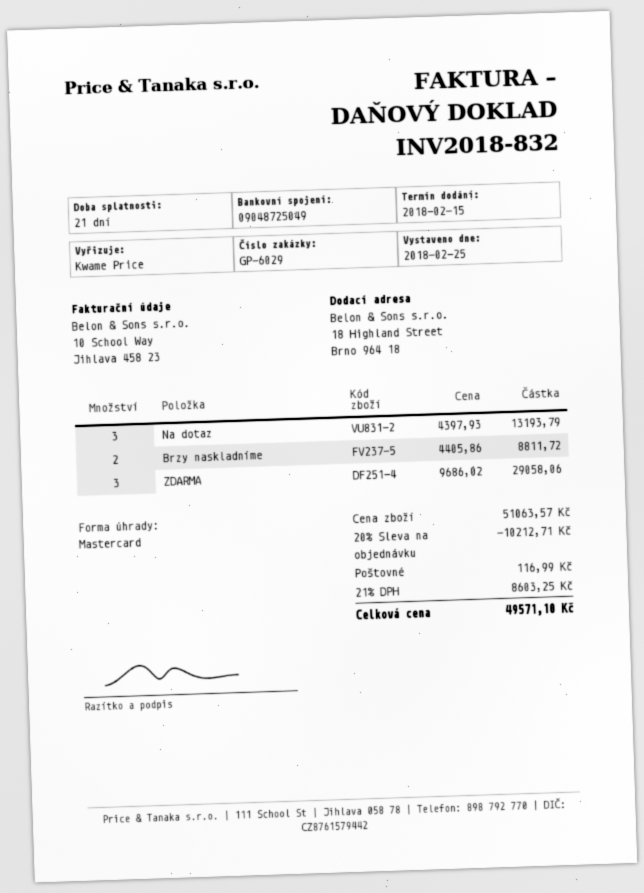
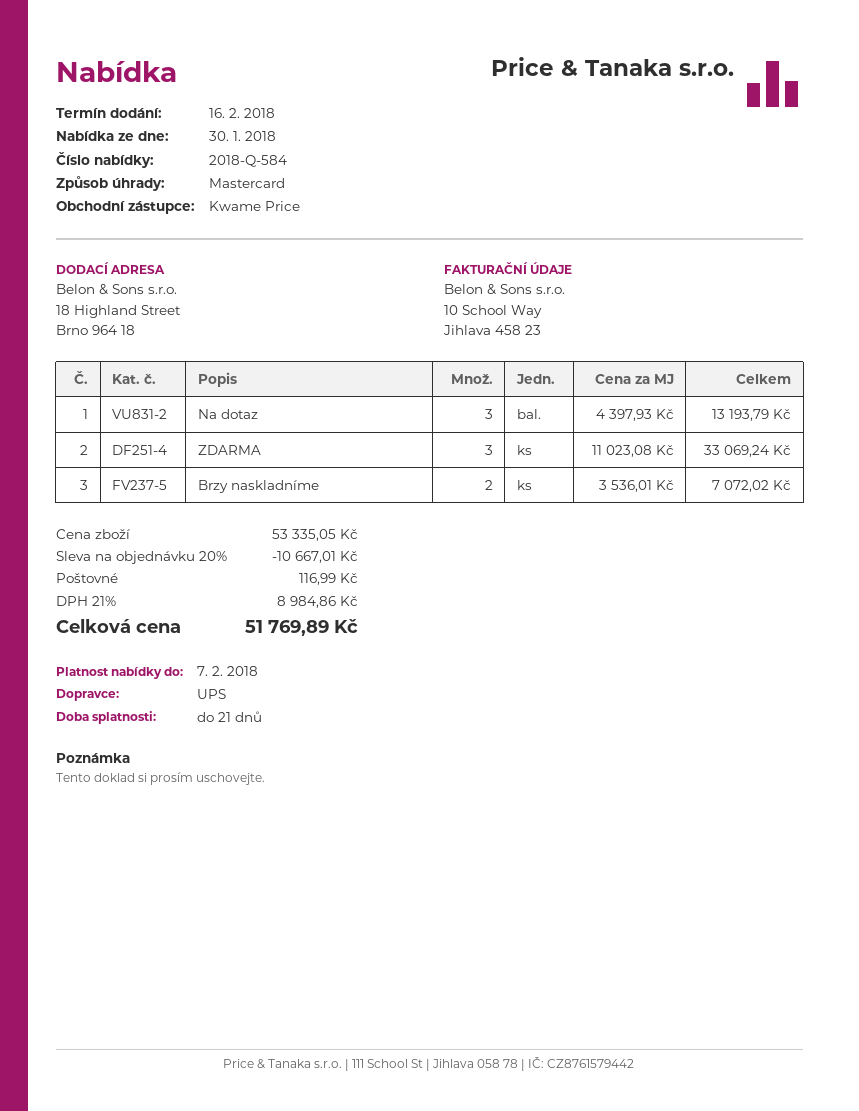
delivery date: 2018-02-15 -> 2018-02-16
Brzy naskladníme: 2 x 4405.86 = 8811.72 -> 2 x 3536.01 = 7072.02
ZDARMA: 3 x 9686.02 = 29058.06 -> 3 x 11023.08 = 33069.24
subtotal: 51063.57 -> 53335.05
discount: 20% = 10212.71 -> 20% = 10667.01
tax: 21% = 8603.25 -> 21% = 8984.86
total: 49571.10 -> 51769.89

